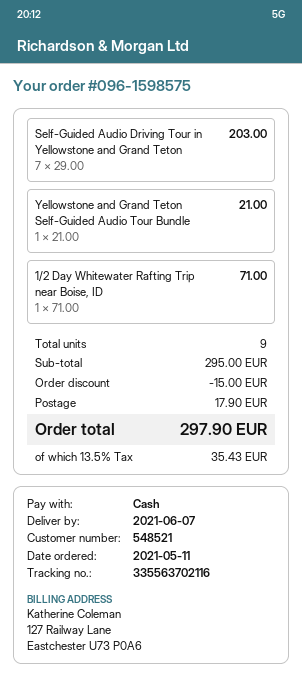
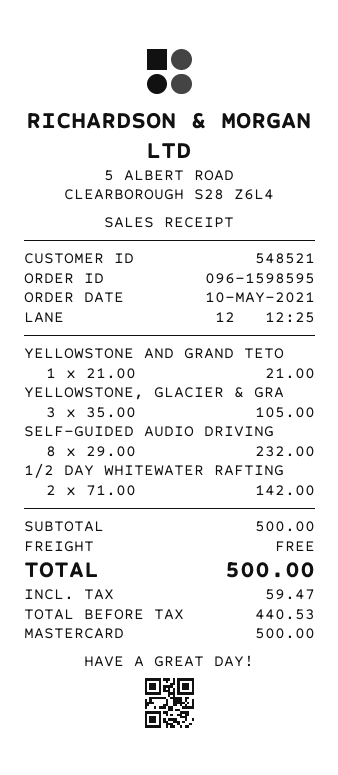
order number: 096-1598575 -> 096-1598595
order date: 2021-05-11 -> 2021-05-10
payment method: cash -> Mastercard
Self-Guided Audio Driving Tour in Yellowstone and Grand Teton: 7 x 29.00 = 203.00 -> 8 x 29.00 = 232.00
1/2 Day Whitewater Rafting Trip near Boise, ID: 1 x 71.00 = 71.00 -> 2 x 71.00 = 142.00
YELLOWSTONE, GLACIER & GRA: none -> 3 x 35.00 = 105.00
subtotal: 295.00 -> 500.00
discount: 15.00 -> none
shipping: 17.90 -> 0.00
tax: 35.43 -> 59.47
total: 297.90 -> 500.00

